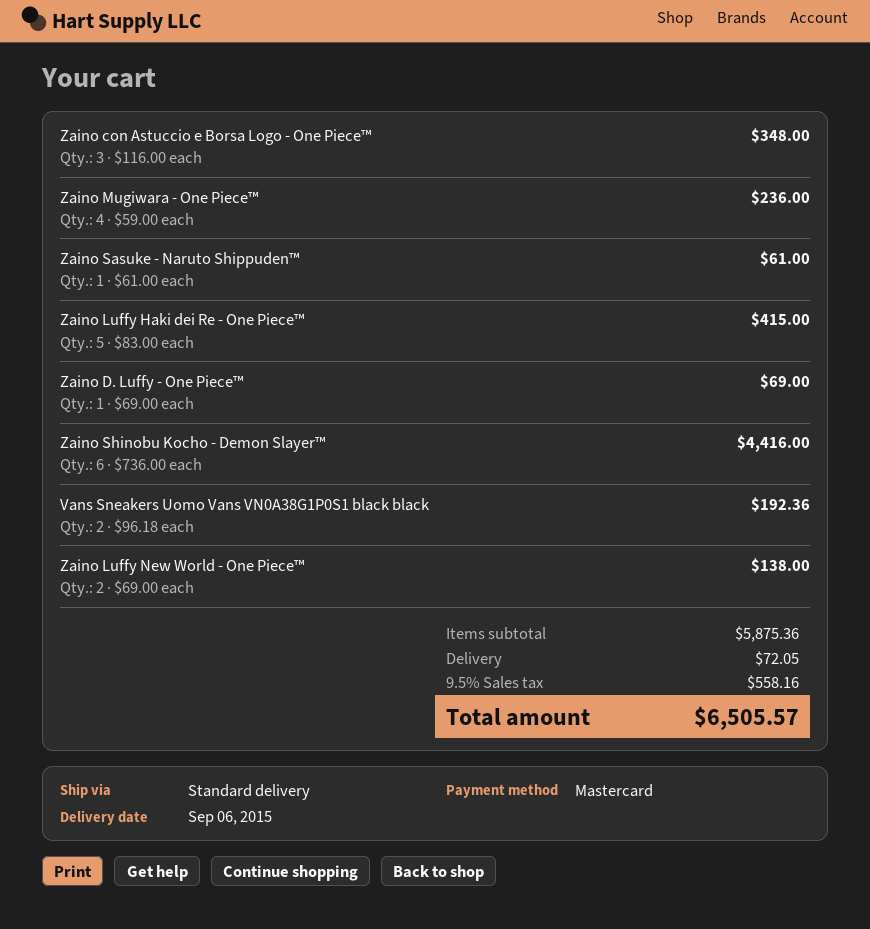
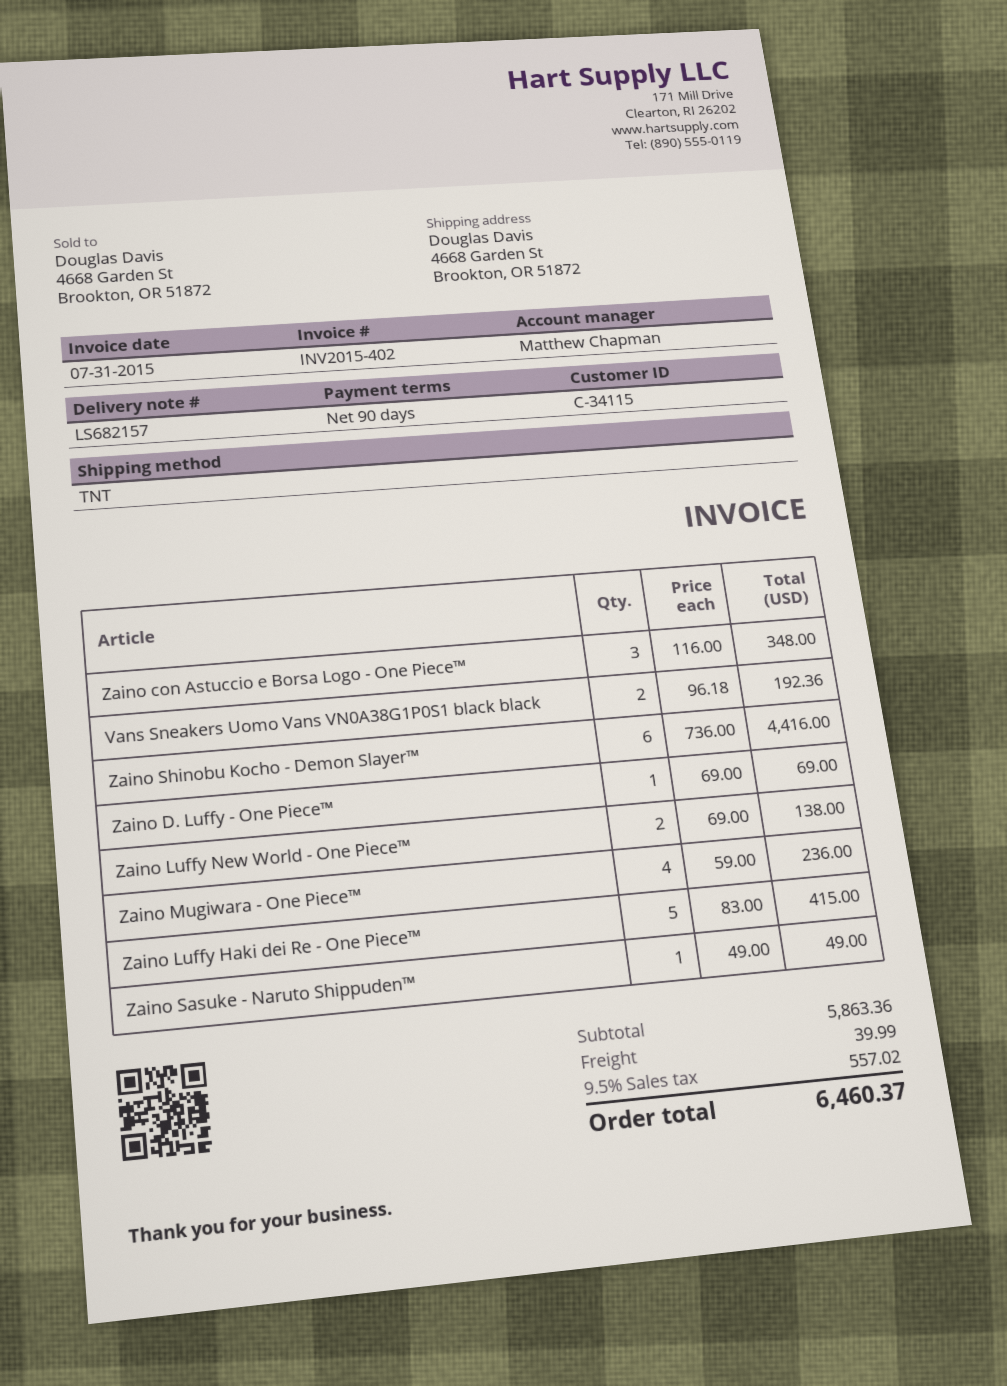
shipping method: standard -> TNT
Zaino Sasuke - Naruto Shippuden™: 1 x 61.00 = 61.00 -> 1 x 49.00 = 49.00
subtotal: 5875.36 -> 5863.36
shipping: 72.05 -> 39.99
tax: 9.5% = 558.16 -> 9.5% = 557.02
total: 6505.57 -> 6460.37

